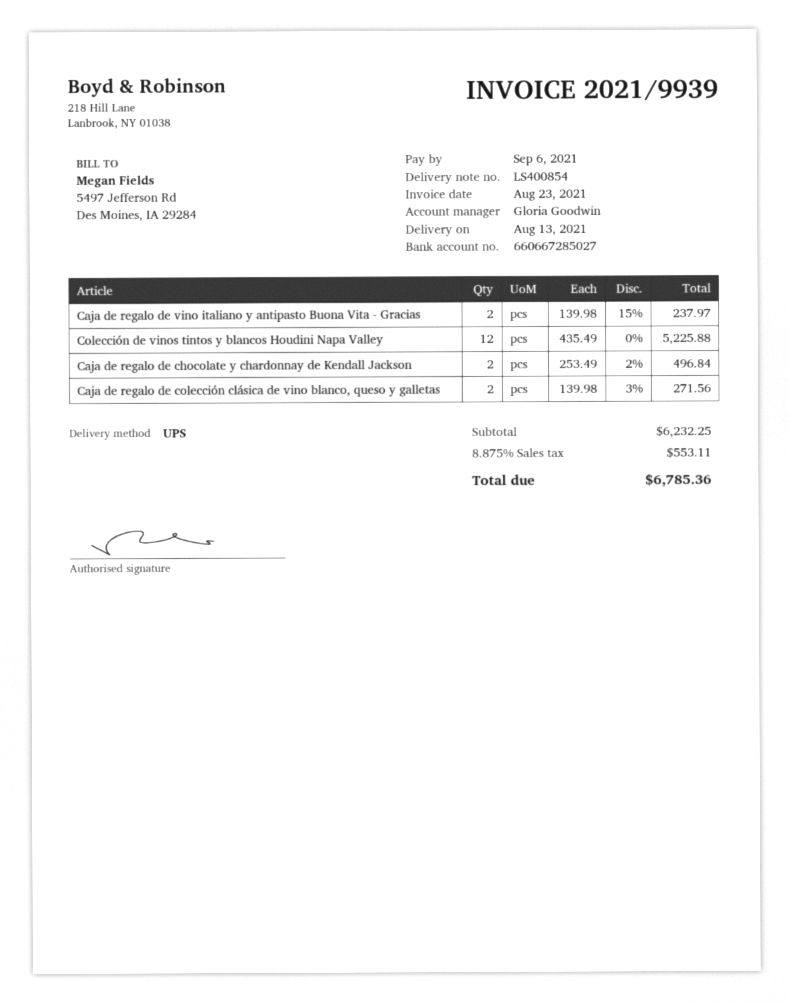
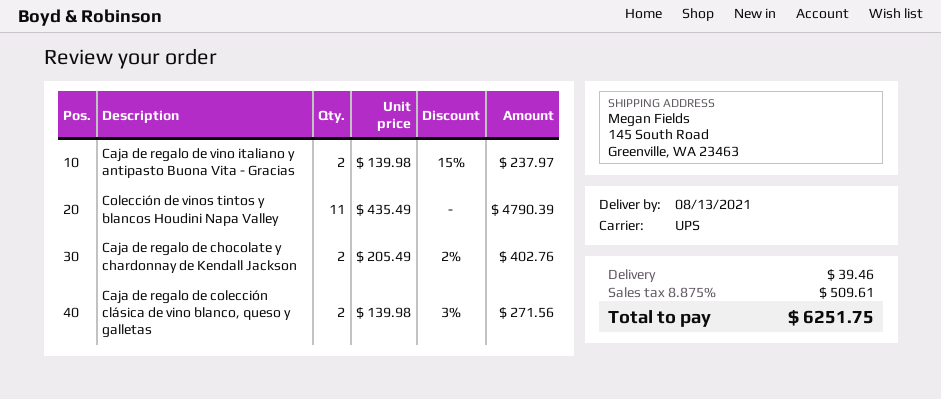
Colección de vinos tintos y blancos Houdini Napa Valley: 12 x 435.49 = 5225.88 -> 11 x 435.49 = 4790.39
Caja de regalo de chocolate y chardonnay de Kendall Jackson: 2 x 253.49 - 2% = 496.84 -> 2 x 205.49 - 2% = 402.76
shipping: none -> 39.46
tax: 8.875% = 553.11 -> 8.875% = 509.61
total: 6785.36 -> 6251.75

